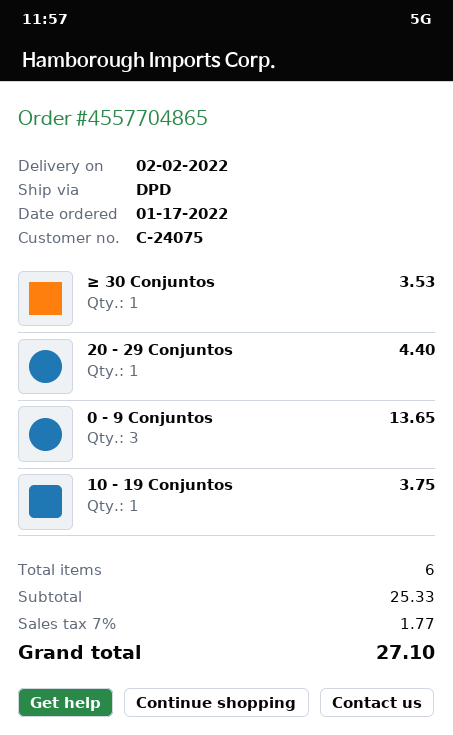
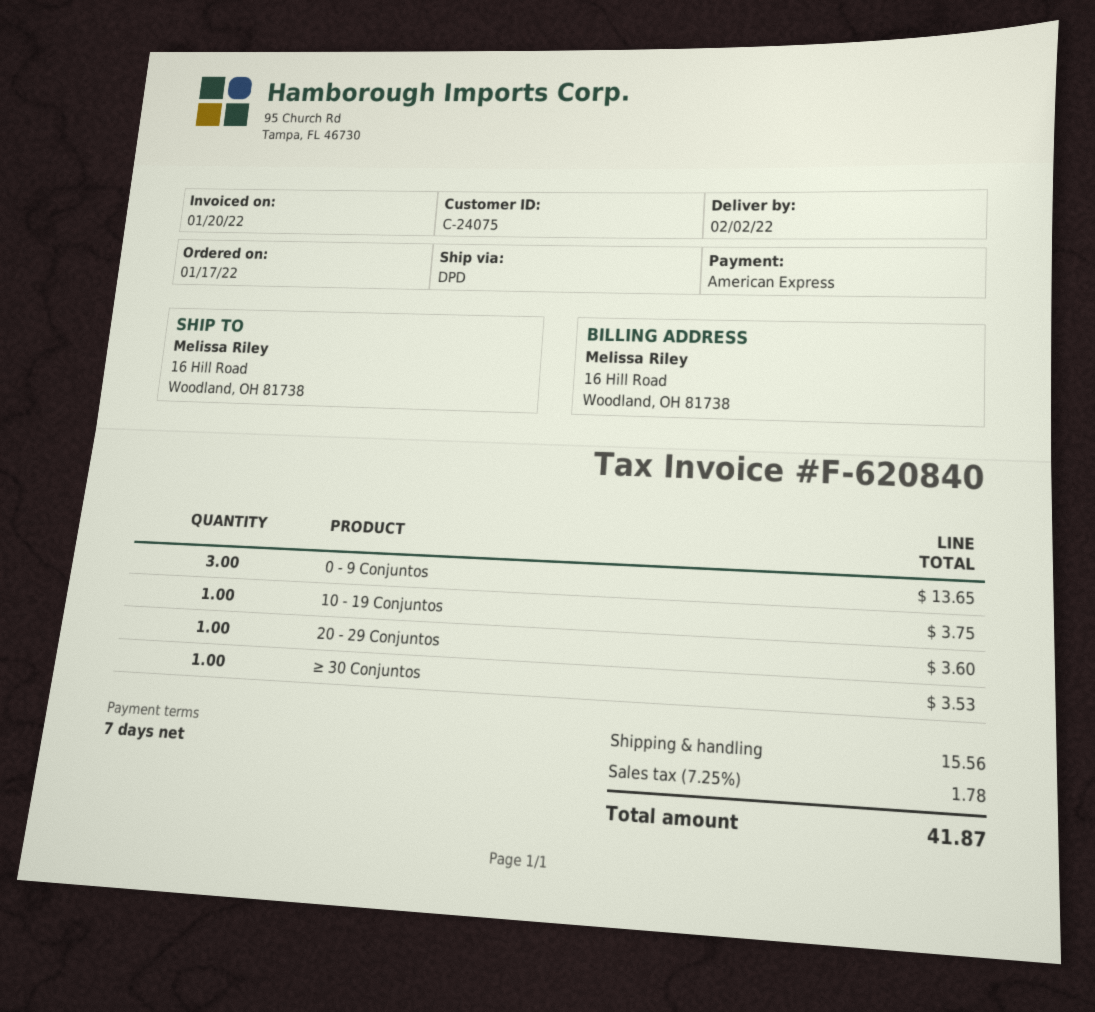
20 - 29 Conjuntos: 1 for 4.40 -> 1 for 3.60
shipping: none -> 15.56
tax: 7% = 1.77 -> 7.25% = 1.78
total: 27.10 -> 41.87

